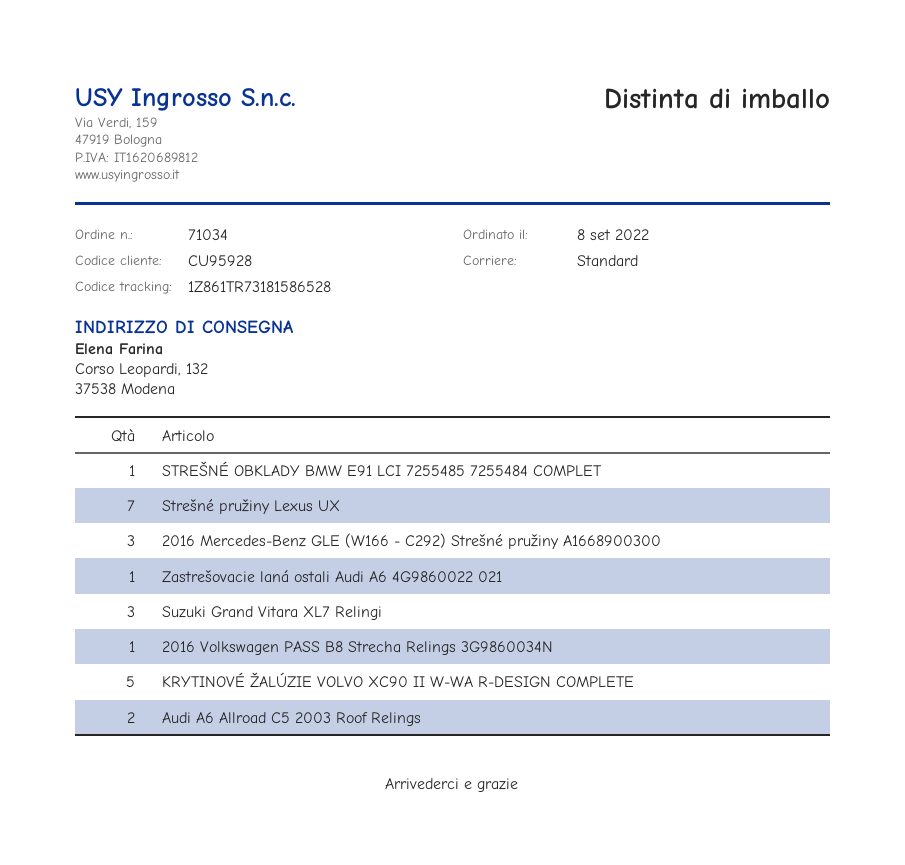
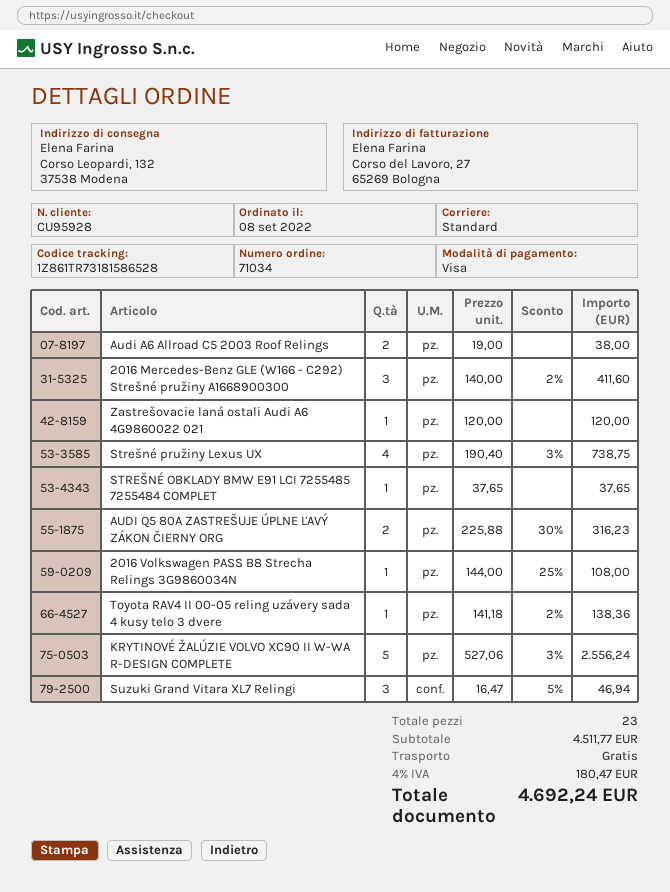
Strešné pružiny Lexus UX: 7 -> 4
AUDI Q5 80A ZASTREŠUJE ÚPLNE ĽAVÝ ZÁKON ČIERNY ORG: none -> 2
Toyota RAV4 II 00-05 reling uzávery sada 4 kusy telo 3 dvere: none -> 1

